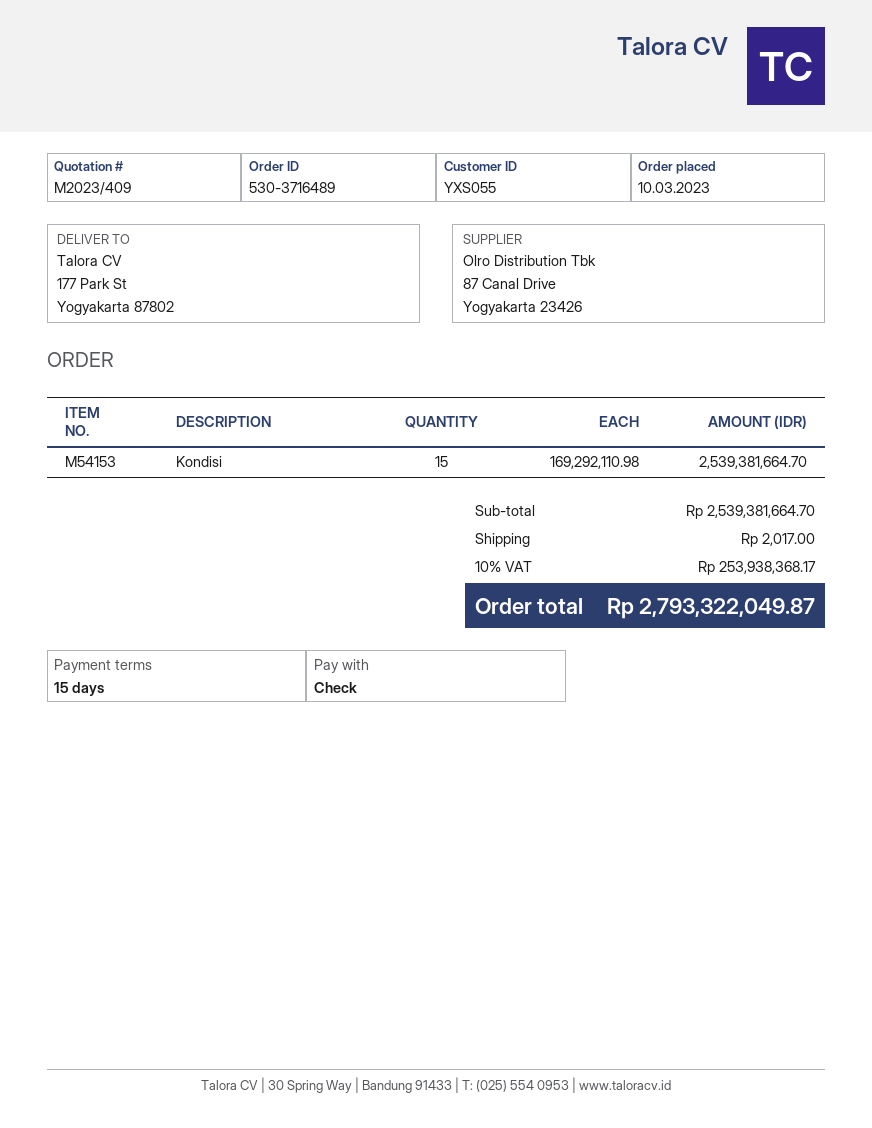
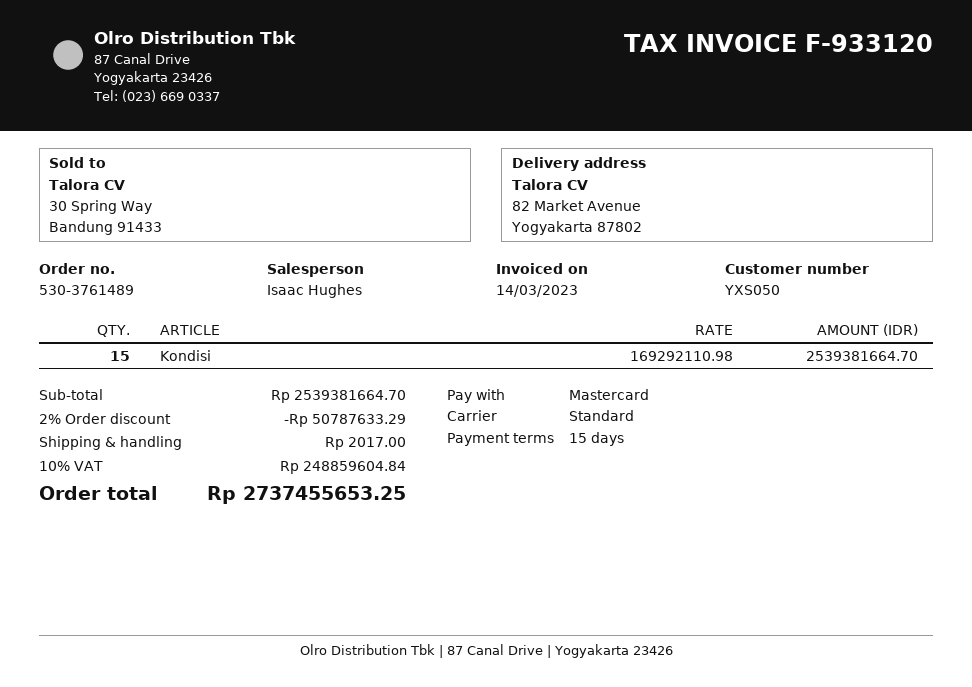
order number: 530-3716489 -> 530-3761489
customer number: YXS055 -> YXS050
payment method: cheque -> Mastercard
ship to: 177 Park St, Yogyakarta 87802 -> 82 Market Avenue, Yogyakarta 87802
discount: none -> 2% = 50787633.29
tax: 10% = 253938368.17 -> 10% = 248859604.84
total: 2793322049.87 -> 2737455653.25

